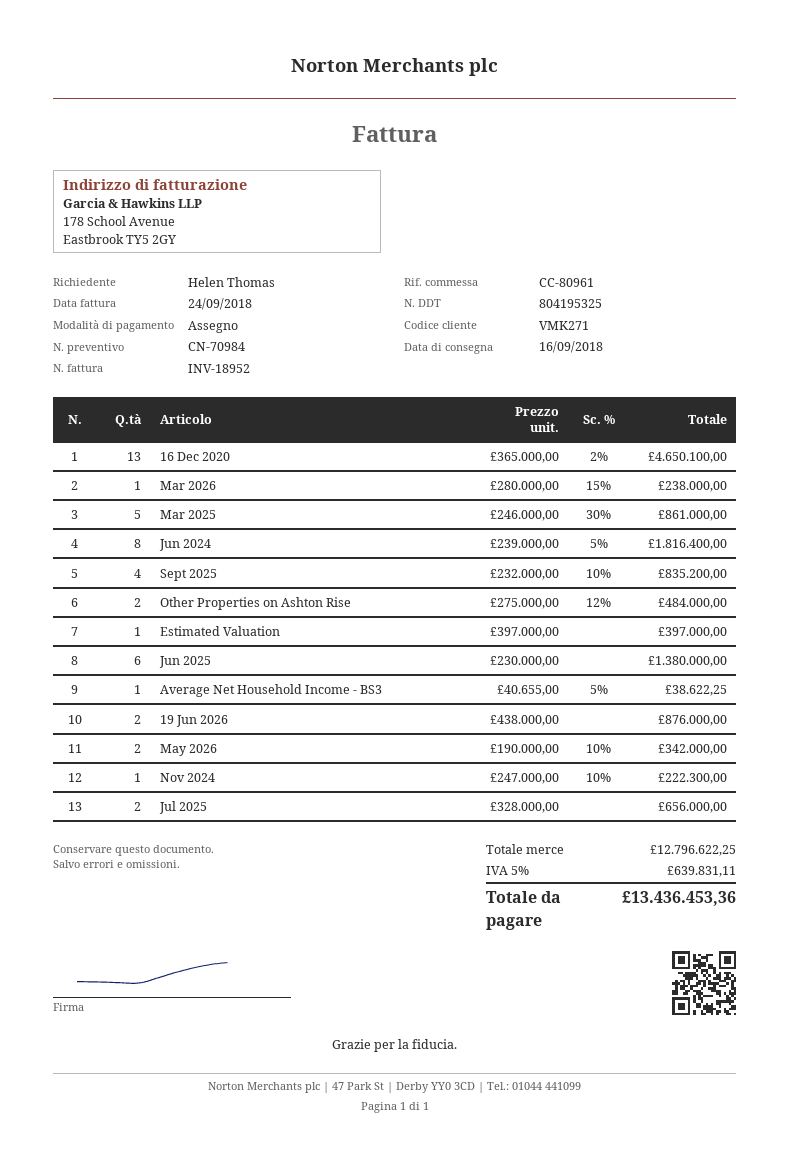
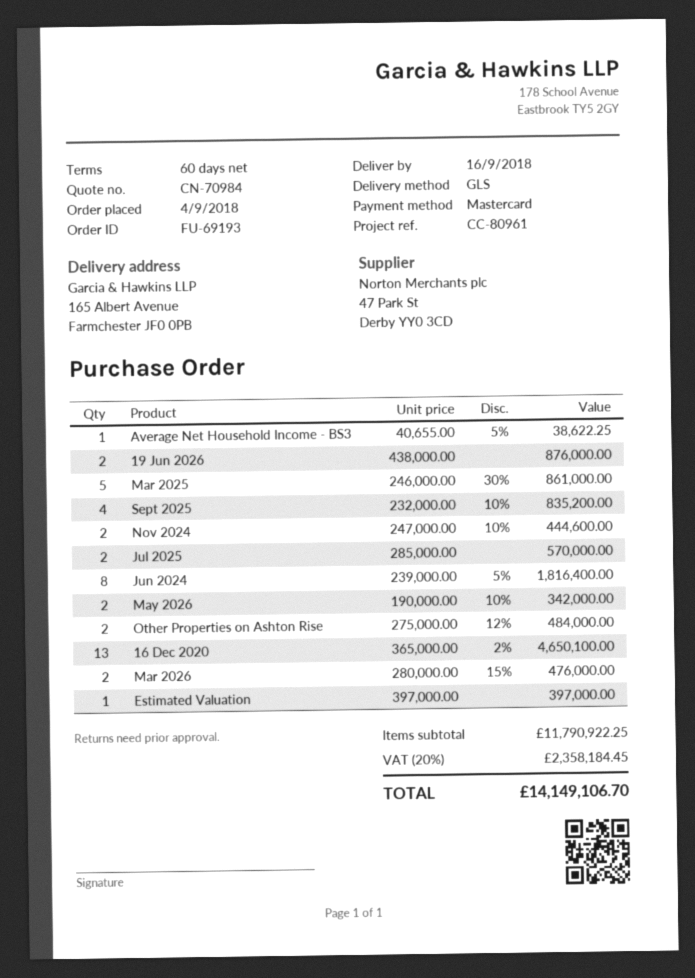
payment method: cheque -> Mastercard
Mar 2026: 1 x 280000.00 - 15% = 238000.00 -> 2 x 280000.00 - 15% = 476000.00
Jun 2025: 6 x 230000.00 = 1380000.00 -> none
Nov 2024: 1 x 247000.00 - 10% = 222300.00 -> 2 x 247000.00 - 10% = 444600.00
Jul 2025: 2 x 328000.00 = 656000.00 -> 2 x 285000.00 = 570000.00
subtotal: 12796622.25 -> 11790922.25
tax: 5% = 639831.11 -> 20% = 2358184.45
total: 13436453.36 -> 14149106.70

